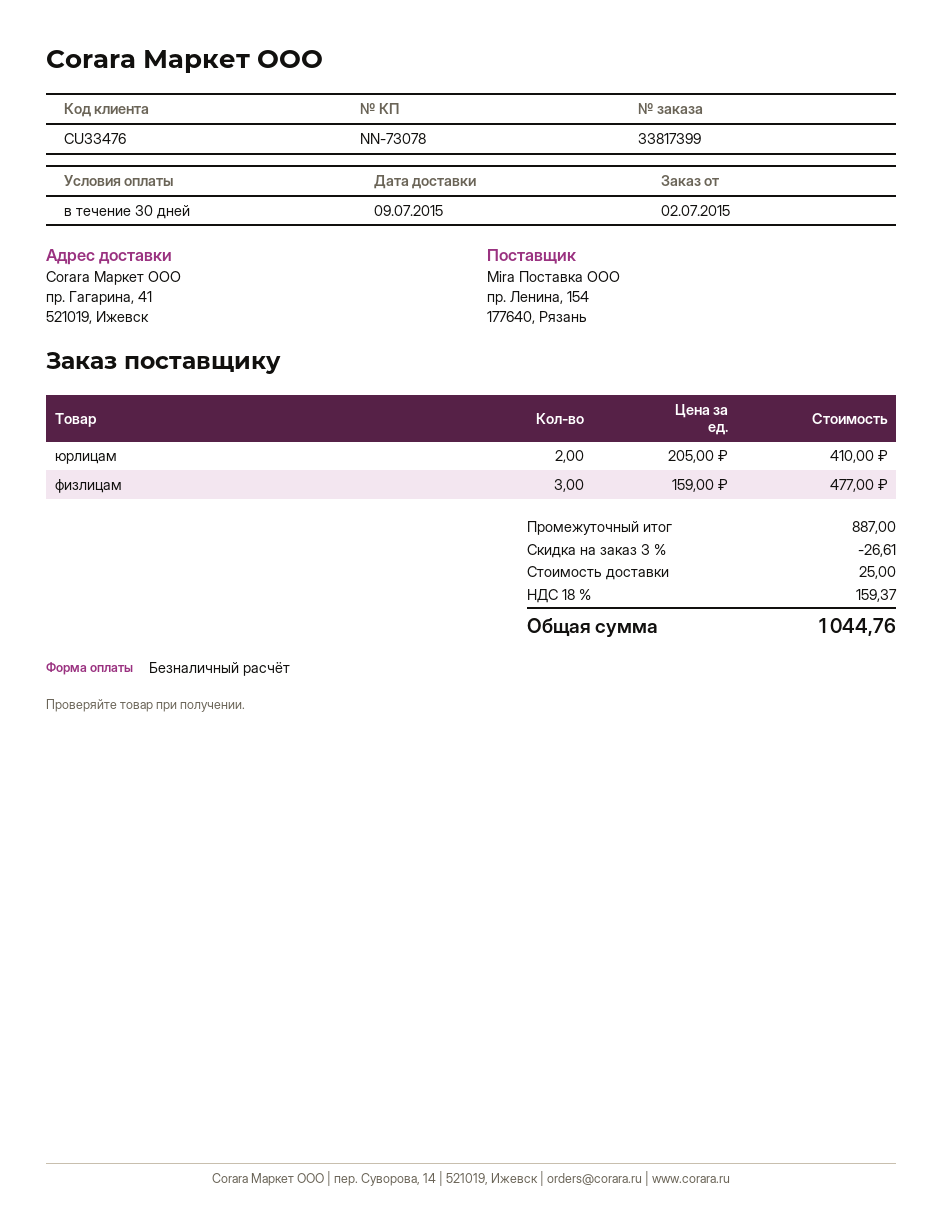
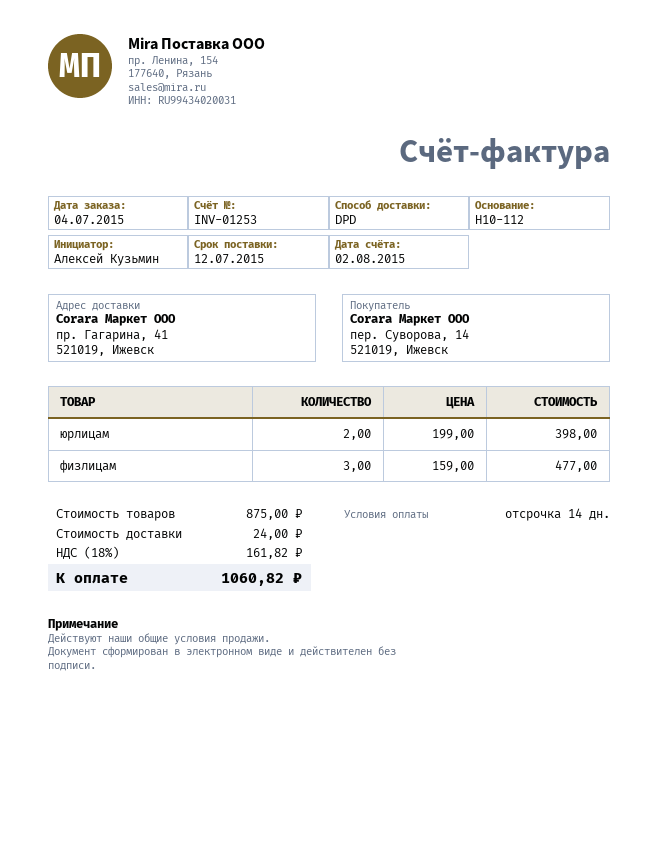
order date: 2015-07-02 -> 2015-07-04
delivery date: 2015-07-09 -> 2015-07-12
payment terms: 30 days -> 14 days
юрлицам: 2 x 205.00 = 410.00 -> 2 x 199.00 = 398.00
subtotal: 887.00 -> 875.00
discount: 3% = 26.61 -> none
shipping: 25.00 -> 24.00
tax: 18% = 159.37 -> 18% = 161.82
total: 1044.76 -> 1060.82

